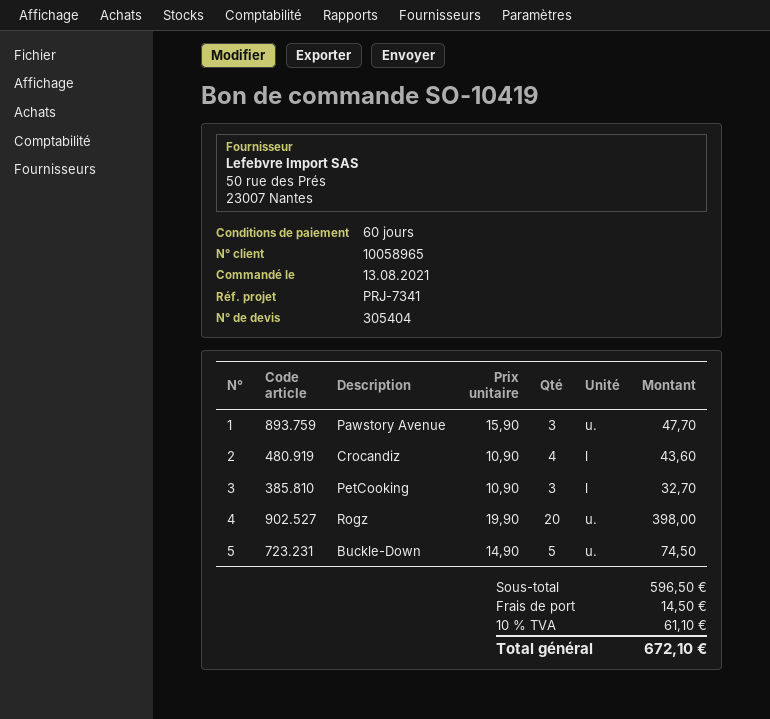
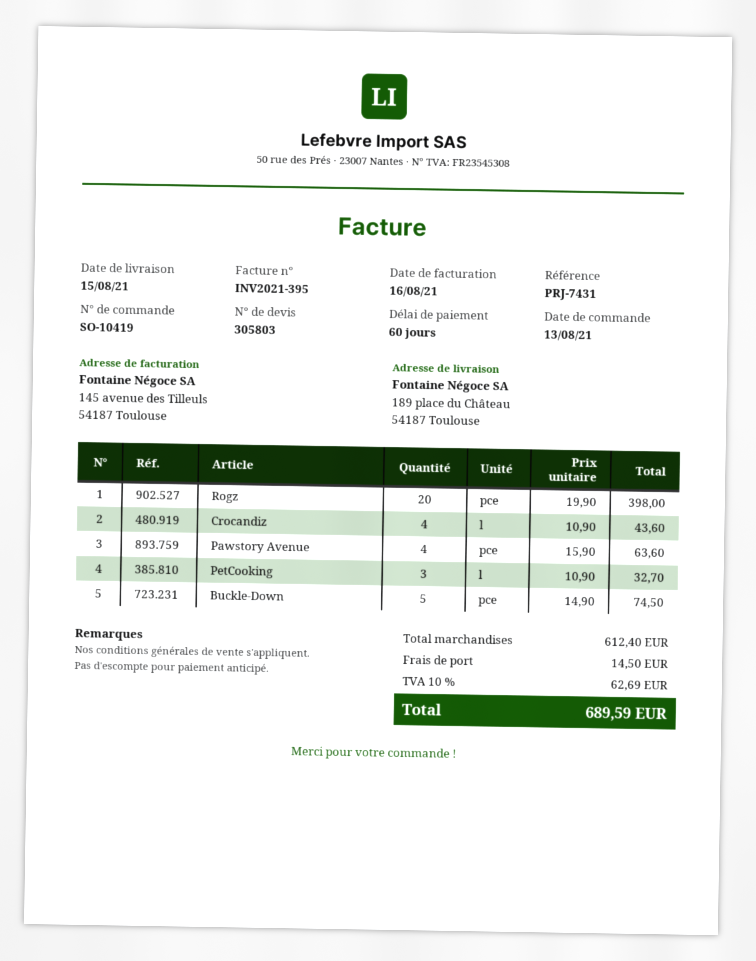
quote number: 305404 -> 305803
reference: PRJ-7341 -> PRJ-7431
Pawstory Avenue: 3 x 15.90 = 47.70 -> 4 x 15.90 = 63.60
subtotal: 596.50 -> 612.40
tax: 10% = 61.10 -> 10% = 62.69
total: 672.10 -> 689.59

